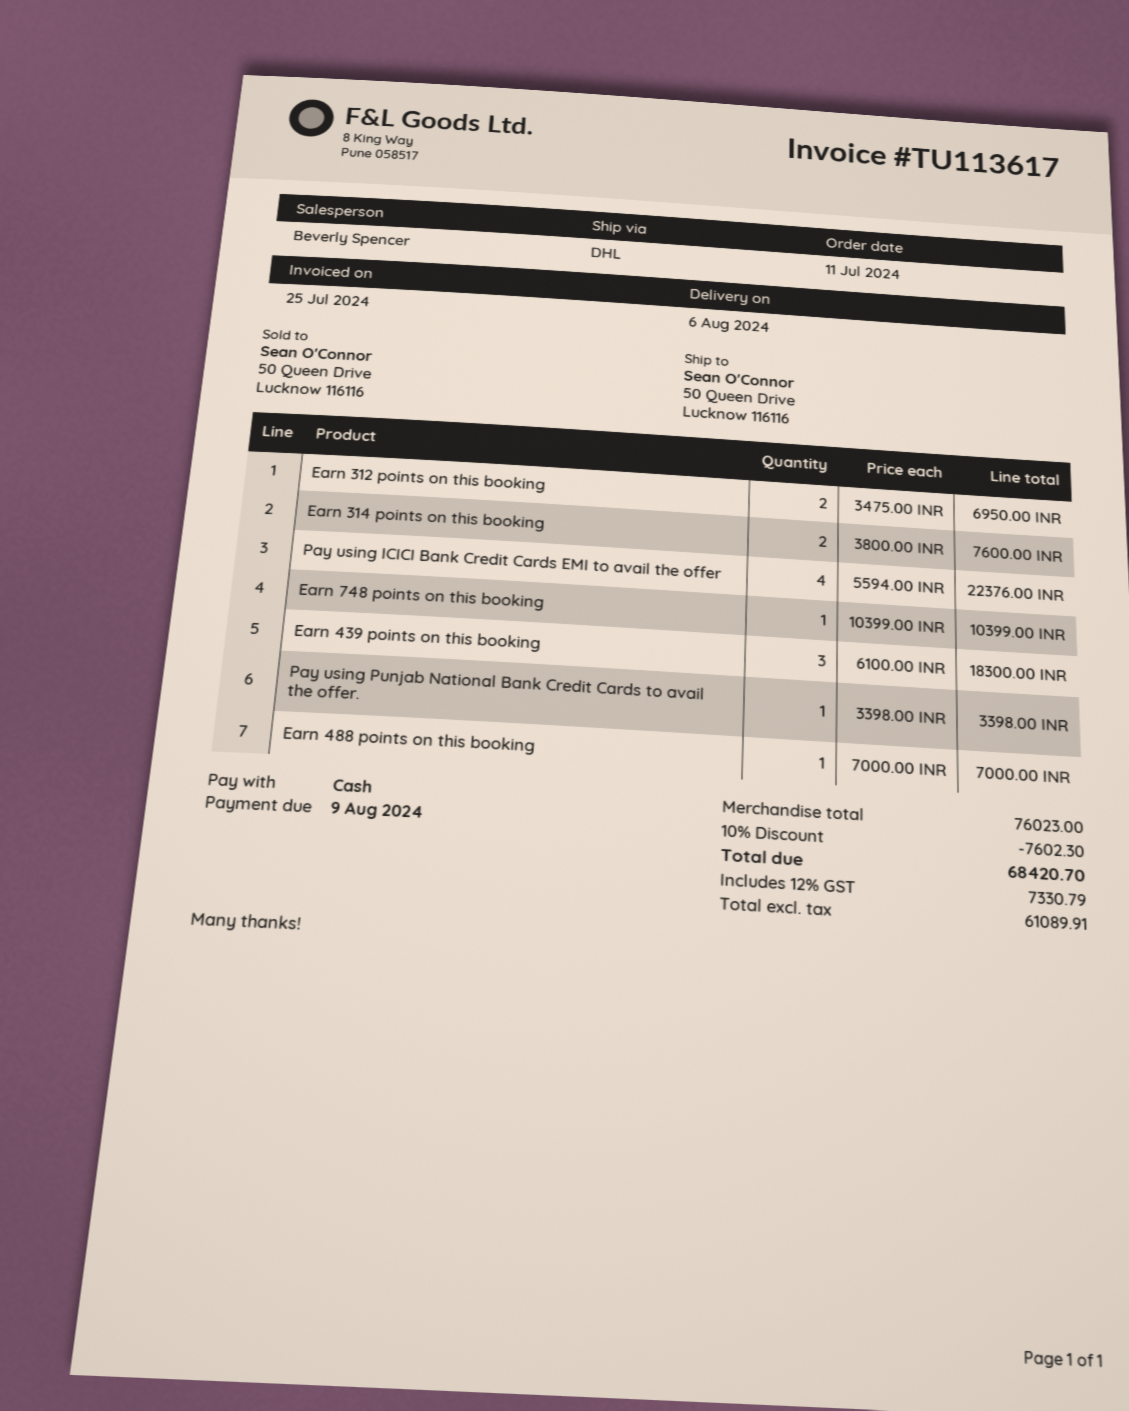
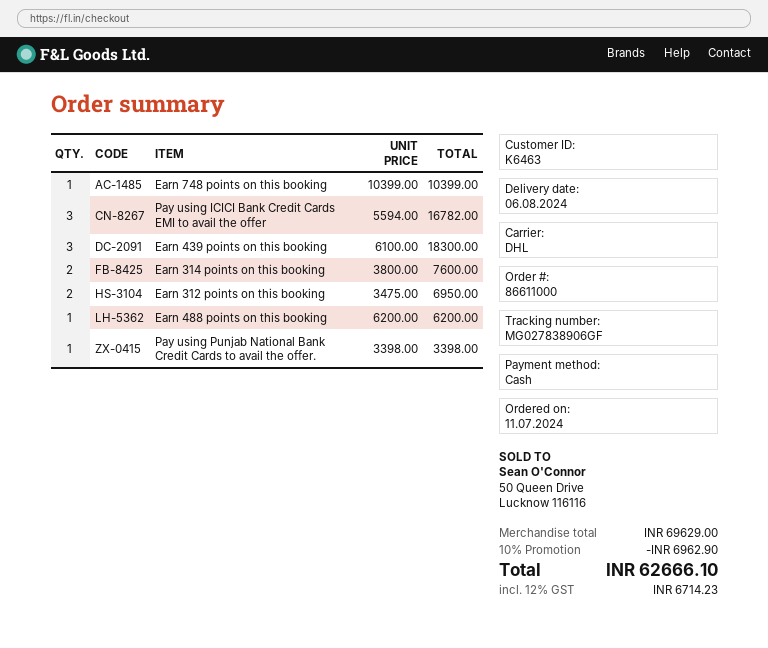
Pay using ICICI Bank Credit Cards EMI to avail the offer: 4 x 5594.00 = 22376.00 -> 3 x 5594.00 = 16782.00
Earn 488 points on this booking: 1 x 7000.00 = 7000.00 -> 1 x 6200.00 = 6200.00
subtotal: 76023.00 -> 69629.00
discount: 10% = 7602.30 -> 10% = 6962.90
tax: 12% = 7330.79 -> 12% = 6714.23
total: 68420.70 -> 62666.10

